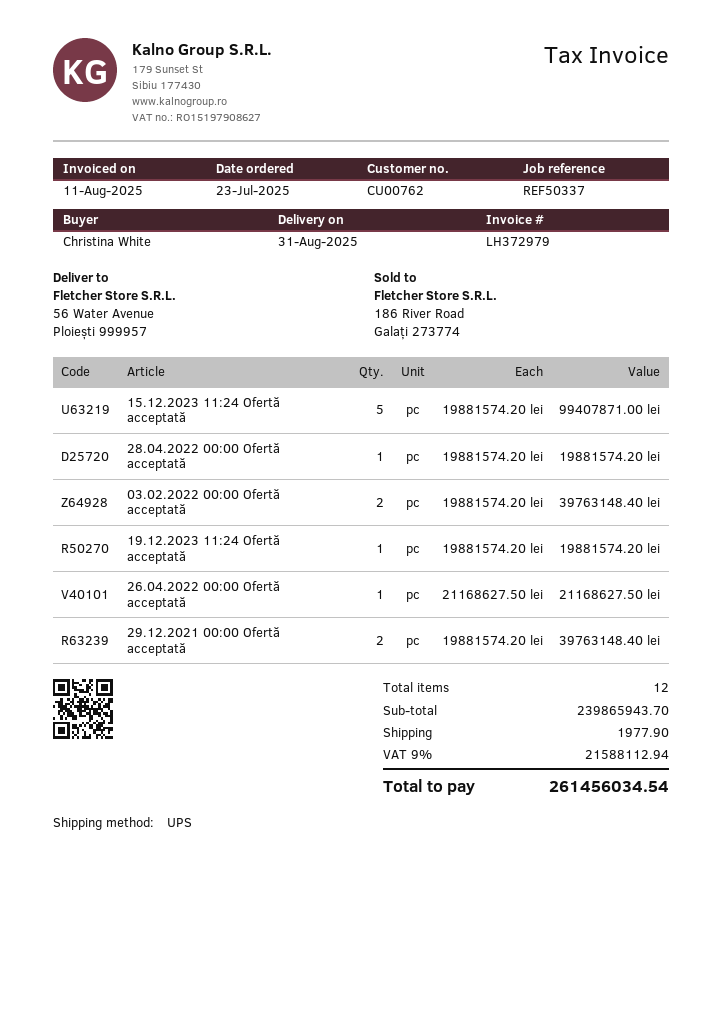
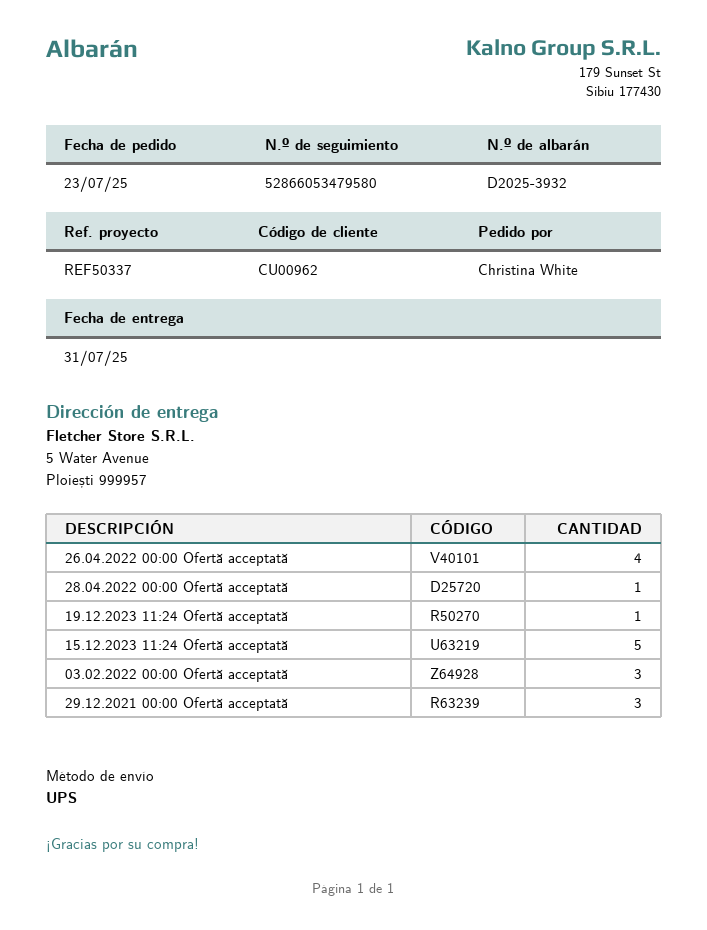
delivery date: 2025-08-31 -> 2025-07-31
customer number: CU00762 -> CU00962
ship to: 56 Water Avenue, Ploiești 999957 -> 5 Water Avenue, Ploiești 999957
03.02.2022 00:00 Ofertă acceptată: 2 -> 3
26.04.2022 00:00 Ofertă acceptată: 1 -> 4
29.12.2021 00:00 Ofertă acceptată: 2 -> 3

